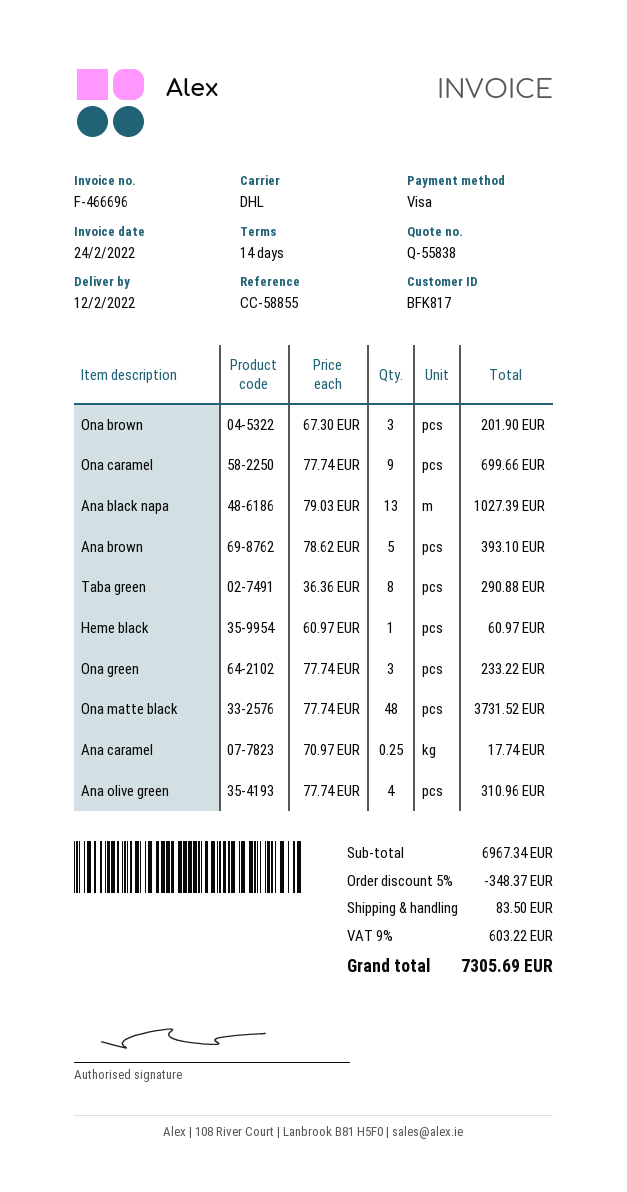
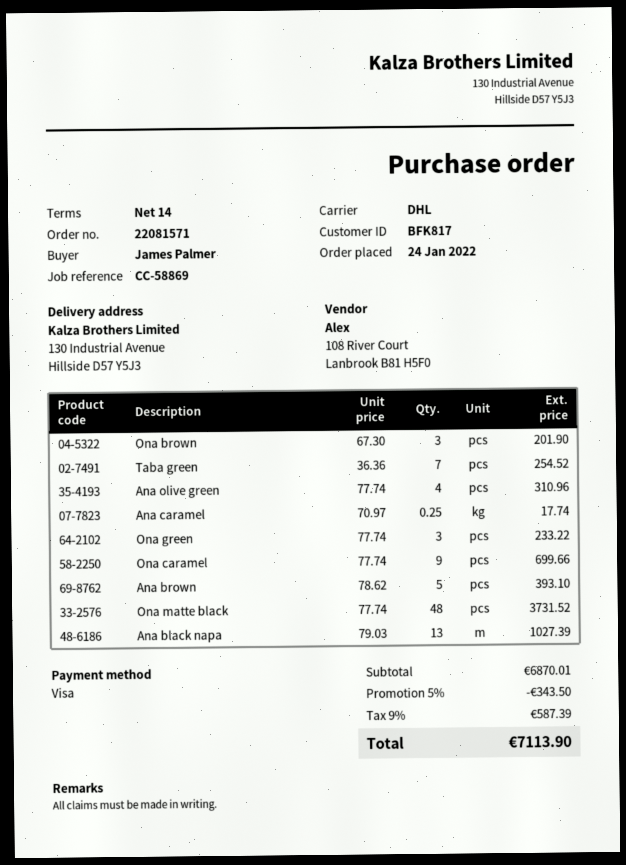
reference: CC-58855 -> CC-58869
Taba green: 8 x 36.36 = 290.88 -> 7 x 36.36 = 254.52
Heme black: 1 x 60.97 = 60.97 -> none
subtotal: 6967.34 -> 6870.01
discount: 5% = 348.37 -> 5% = 343.50
shipping: 83.50 -> none
tax: 9% = 603.22 -> 9% = 587.39
total: 7305.69 -> 7113.90

